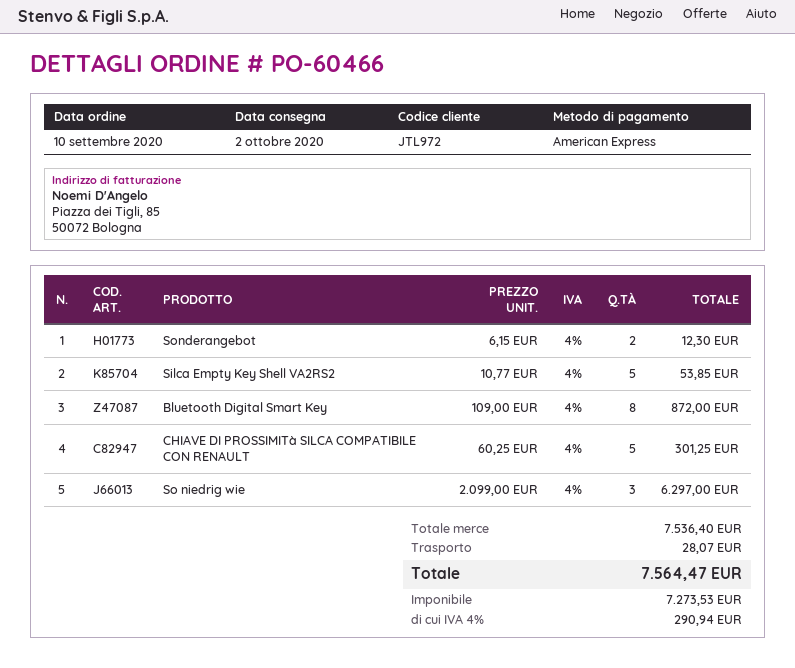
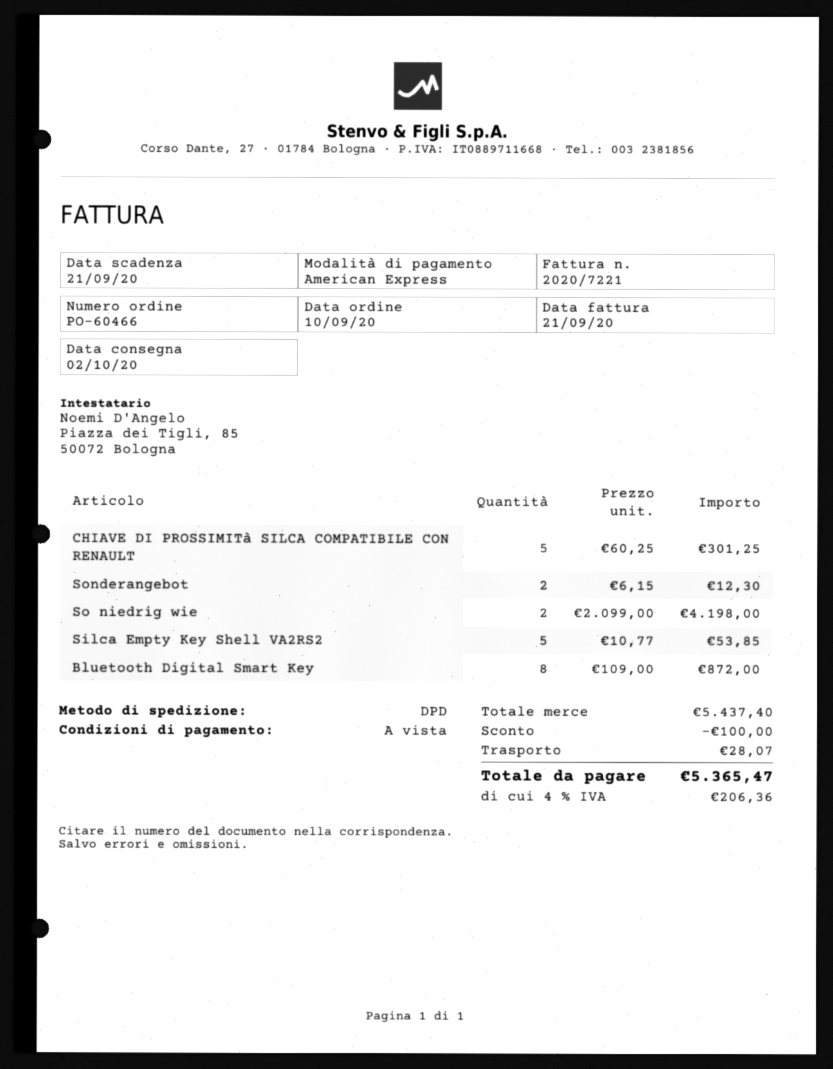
So niedrig wie: 3 x 2099.00 = 6297.00 -> 2 x 2099.00 = 4198.00
subtotal: 7536.40 -> 5437.40
discount: none -> 100.00
tax: 4% = 290.94 -> 4% = 206.36
total: 7564.47 -> 5365.47

